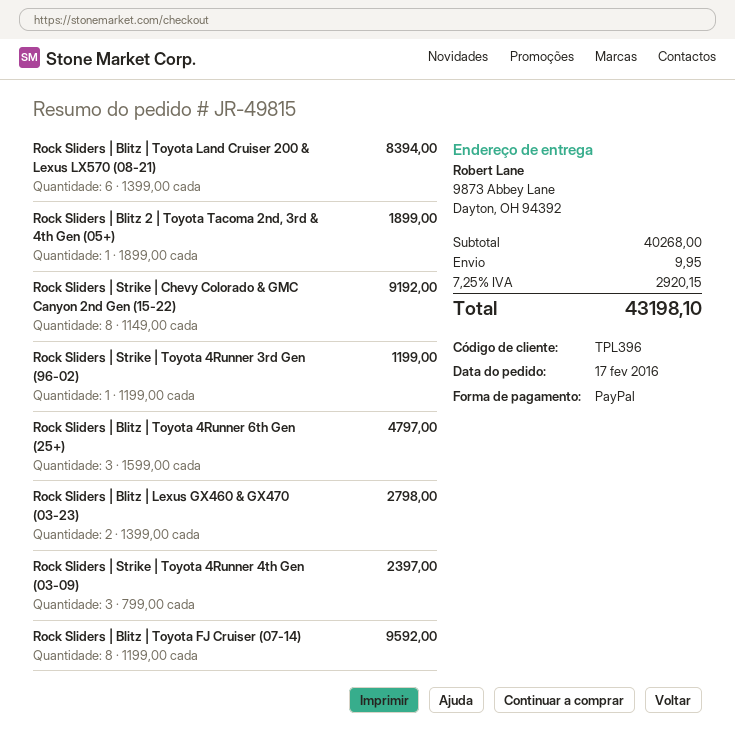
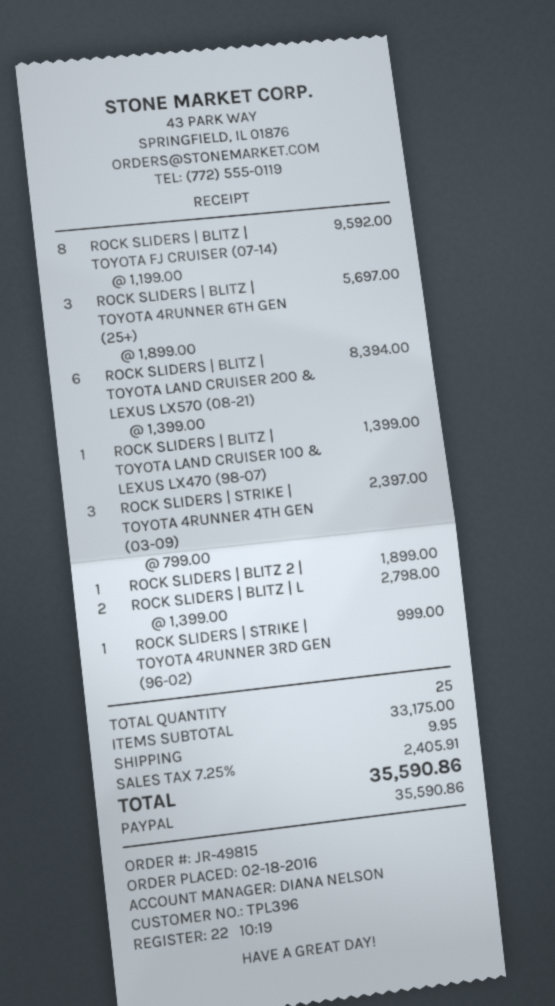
order date: 2016-02-17 -> 2016-02-18
Rock Sliders | Strike | Chevy Colorado & GMC Canyon 2nd Gen (15-22): 8 x 1149.00 = 9192.00 -> none
Rock Sliders | Strike | Toyota 4Runner 3rd Gen (96-02): 1 x 1199.00 = 1199.00 -> 1 x 999.00 = 999.00
Rock Sliders | Blitz | Toyota 4Runner 6th Gen (25+): 3 x 1599.00 = 4797.00 -> 3 x 1899.00 = 5697.00
ROCK SLIDERS | BLITZ | TOYOTA LAND CRUISER 100 & LEXUS LX470 (98-07): none -> 1 x 1399.00 = 1399.00
subtotal: 40268.00 -> 33175.00
tax: 7.25% = 2920.15 -> 7.25% = 2405.91
total: 43198.10 -> 35590.86

